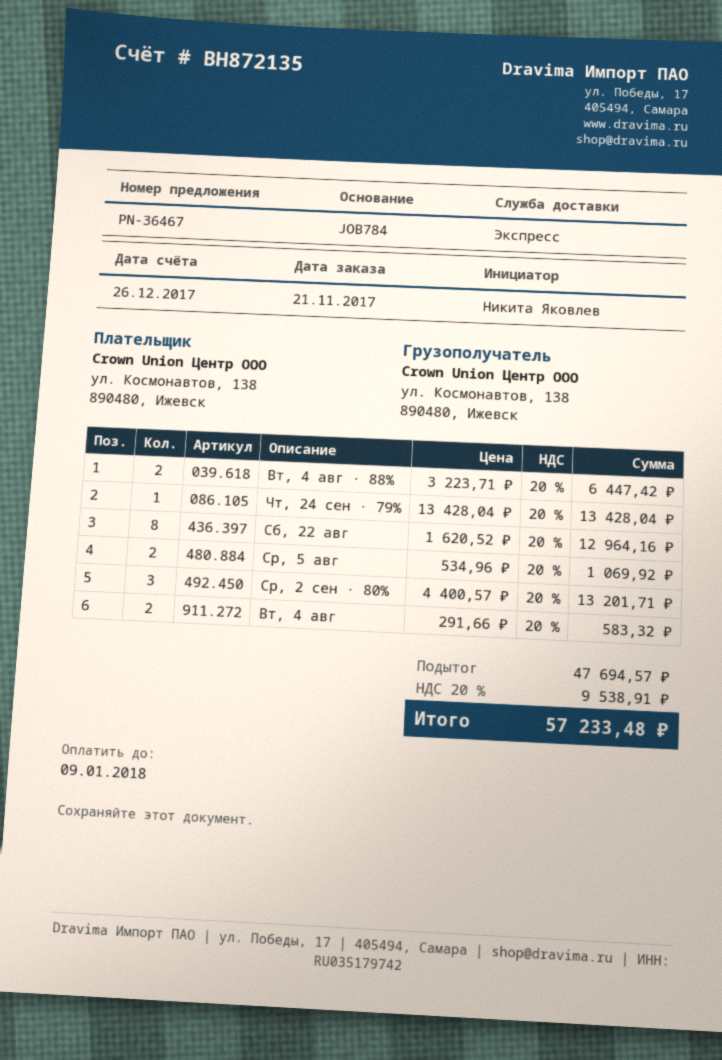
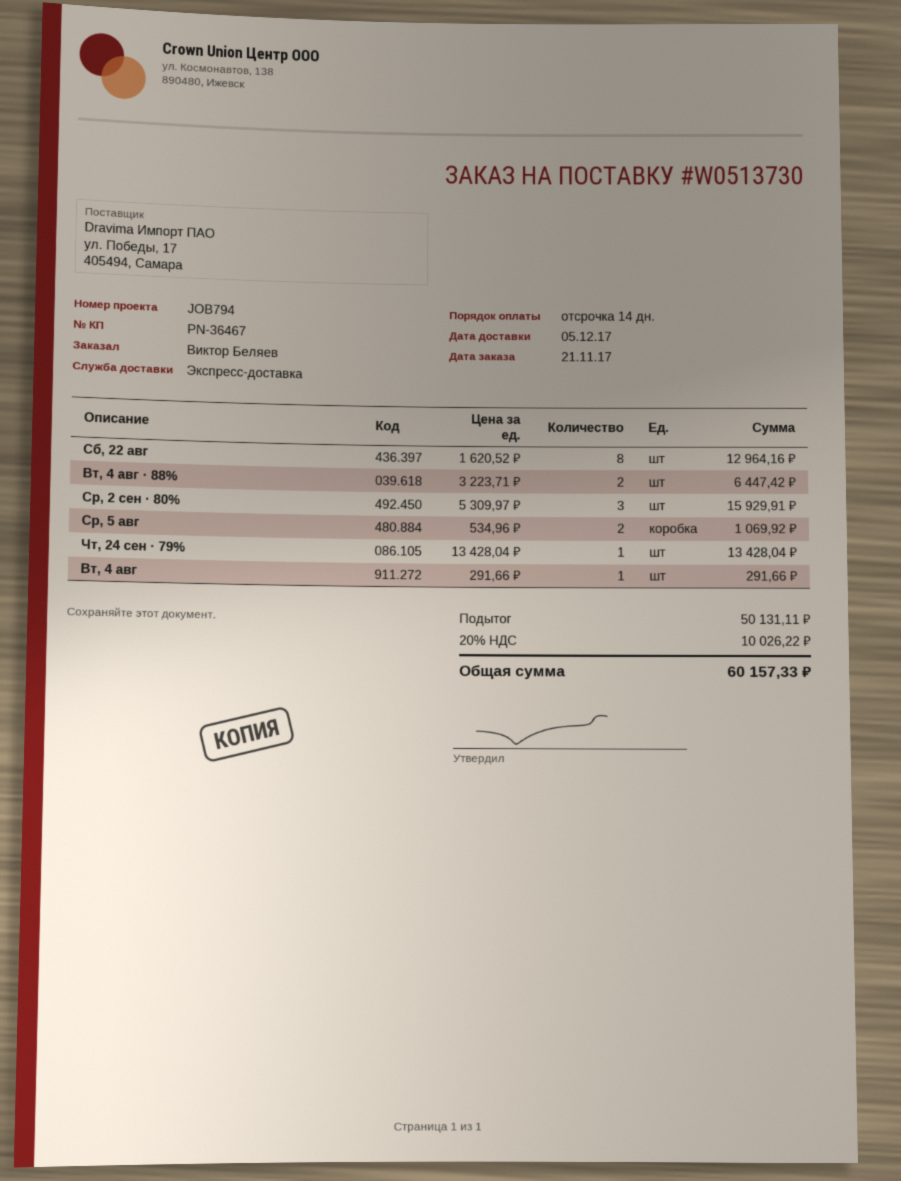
reference: JOB784 -> JOB794
ordered by: Никита Яковлев -> Виктор Беляев
Ср, 2 сен · 80%: 3 x 4400.57 = 13201.71 -> 3 x 5309.97 = 15929.91
Вт, 4 авг: 2 x 291.66 = 583.32 -> 1 x 291.66 = 291.66
subtotal: 47694.57 -> 50131.11
tax: 20% = 9538.91 -> 20% = 10026.22
total: 57233.48 -> 60157.33

